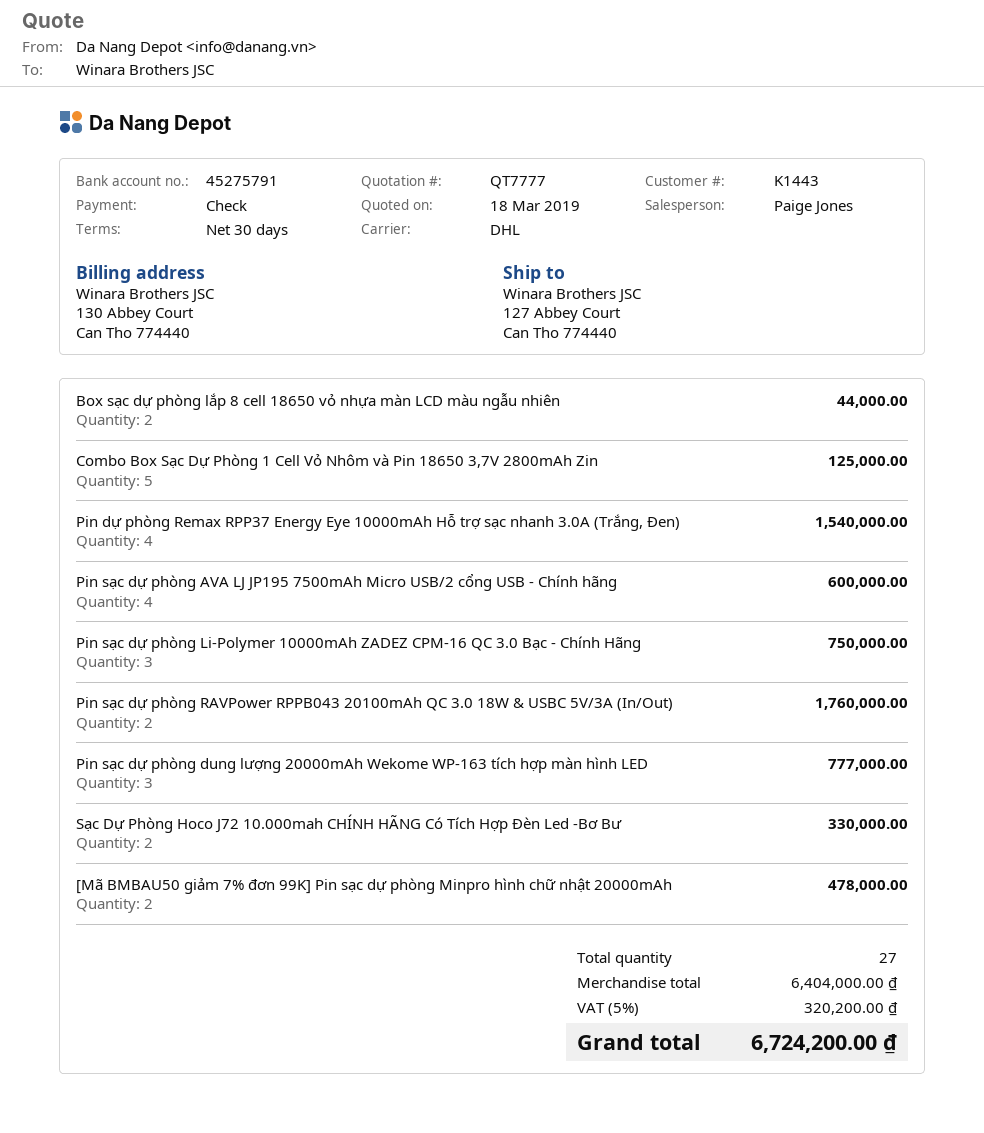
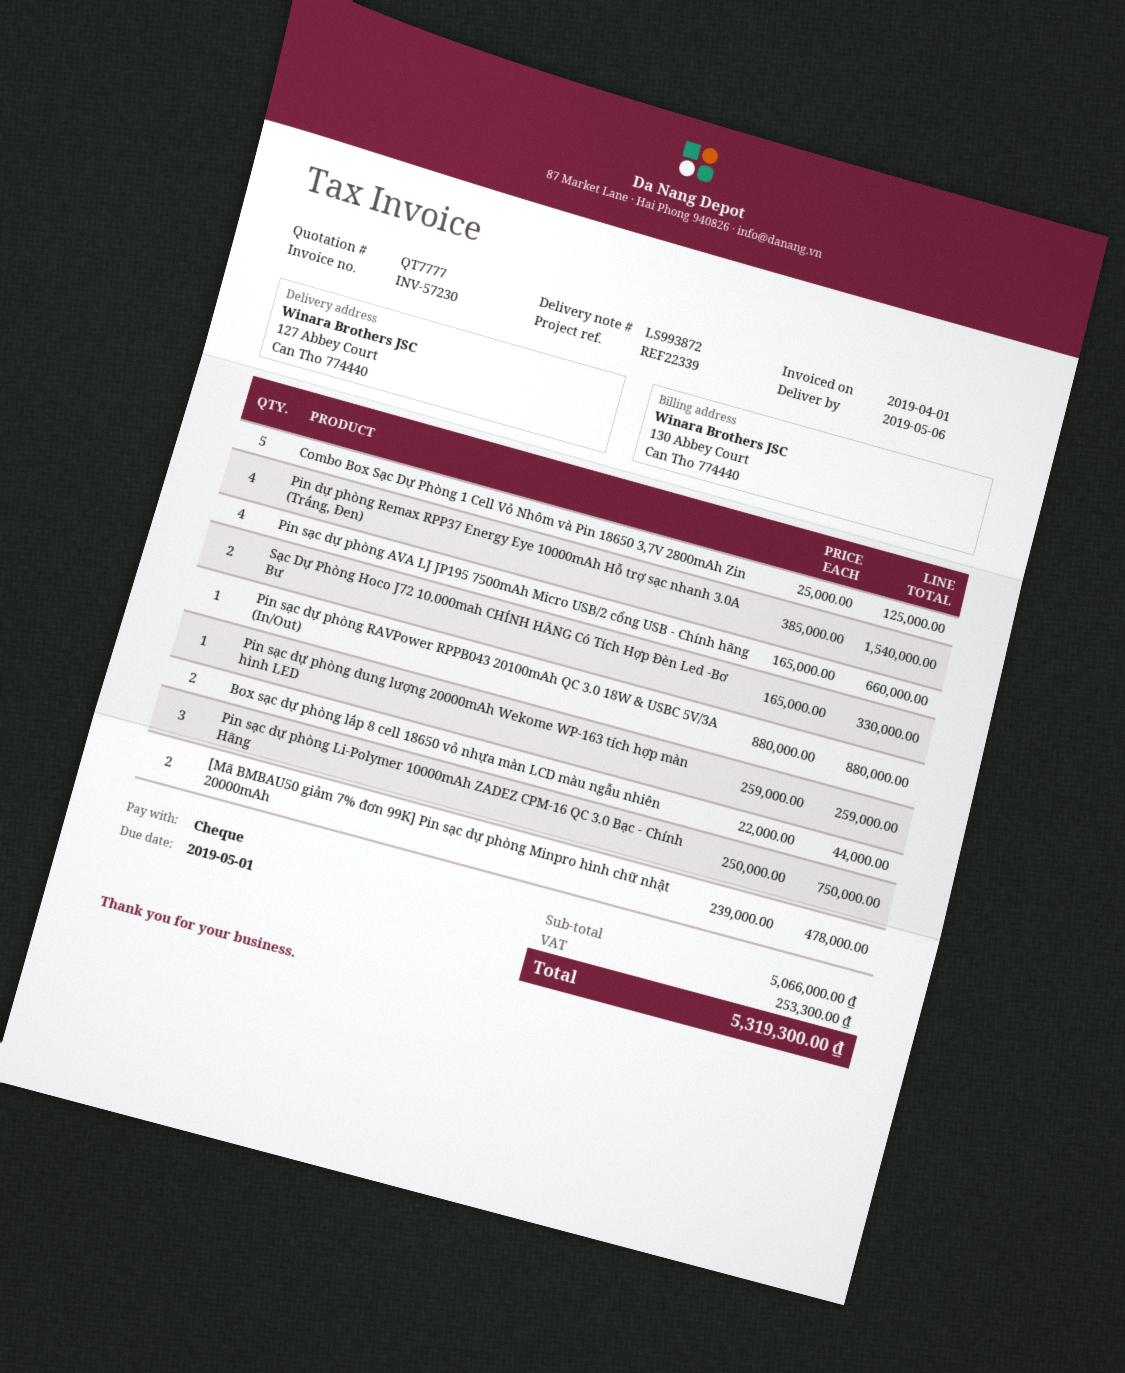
Pin sạc dự phòng AVA LJ JP195 7500mAh Micro USB/2 cổng USB - Chính hãng: 4 for 600000.00 -> 4 for 660000.00
Pin sạc dự phòng RAVPower RPPB043 20100mAh QC 3.0 18W & USBC 5V/3A (In/Out): 2 for 1760000.00 -> 1 for 880000.00
Pin sạc dự phòng dung lượng 20000mAh Wekome WP-163 tích hợp màn hình LED: 3 for 777000.00 -> 1 for 259000.00
subtotal: 6404000.00 -> 5066000.00
tax: 320200.00 -> 253300.00
total: 6724200.00 -> 5319300.00

